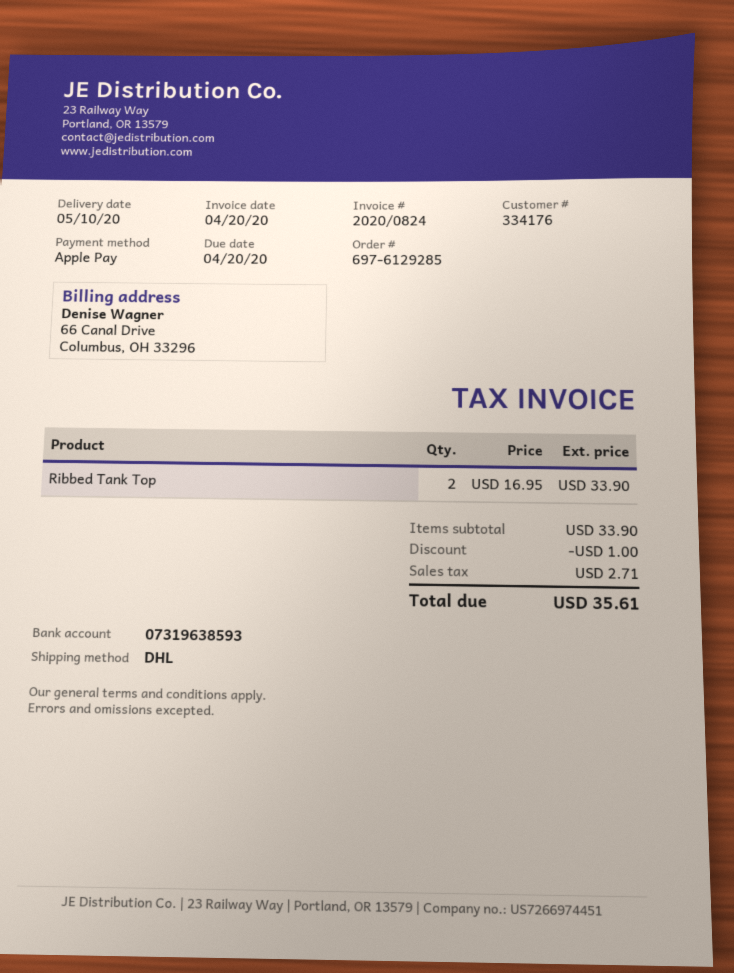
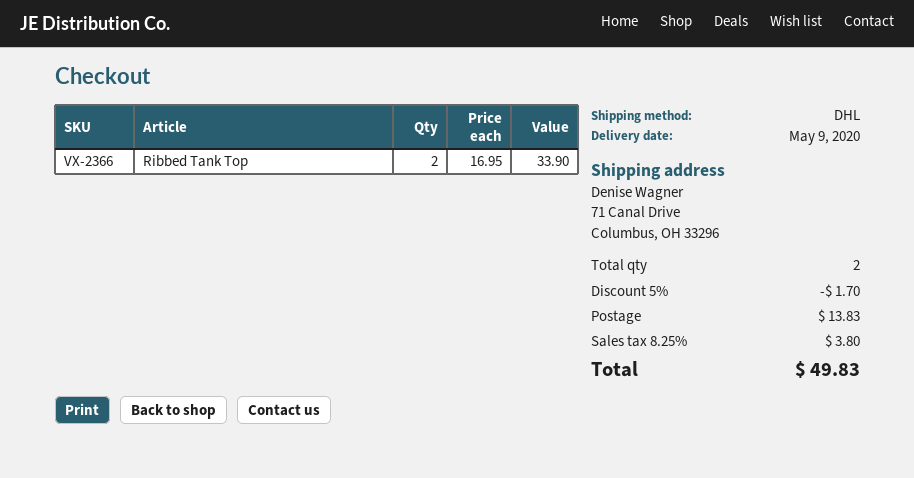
delivery date: 2020-05-10 -> 2020-05-09
discount: 1.00 -> 1.70
shipping: none -> 13.83
tax: 2.71 -> 3.80
total: 35.61 -> 49.83

